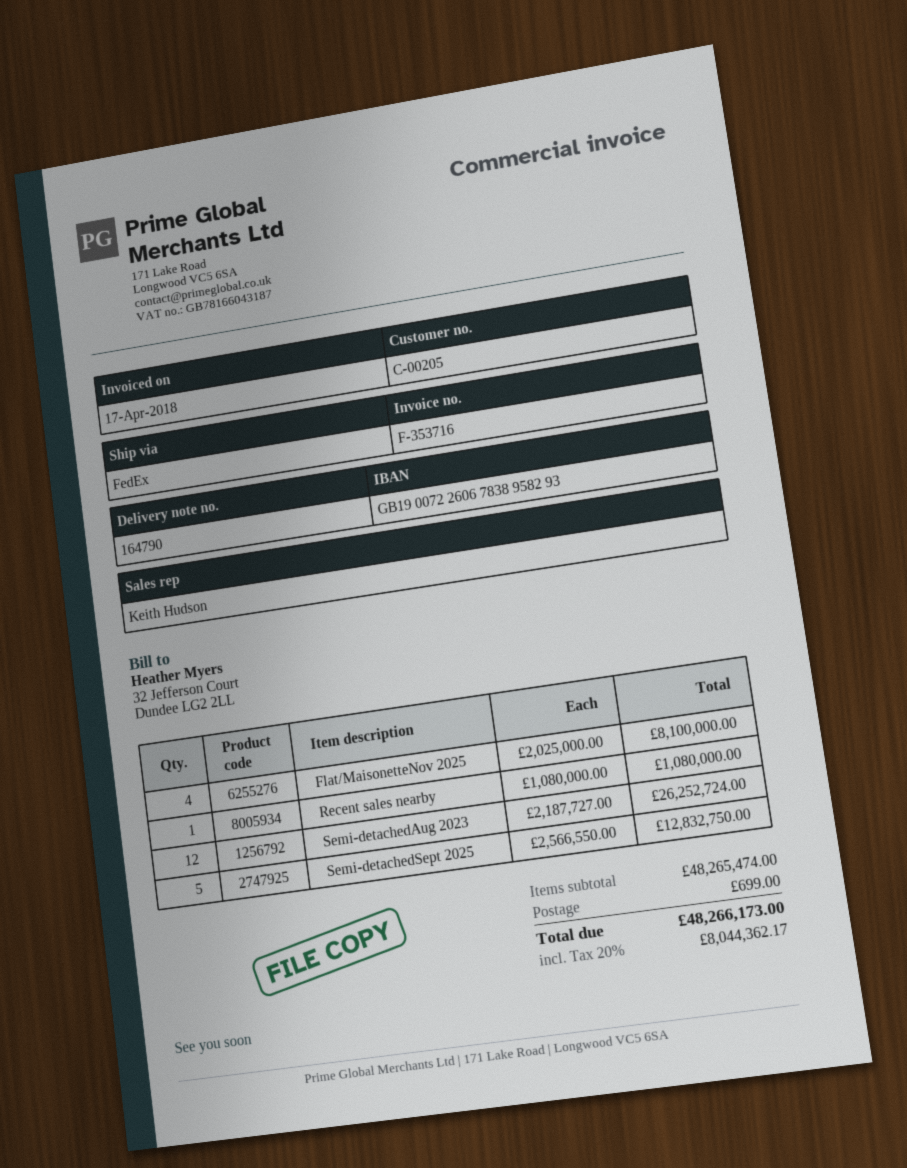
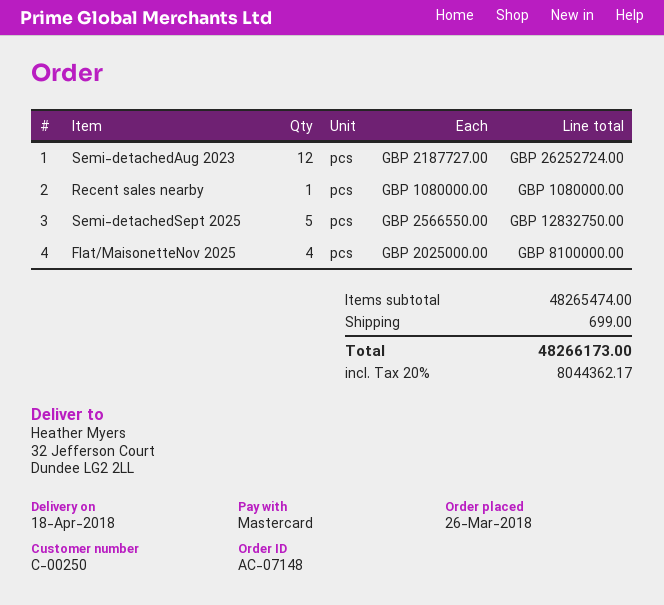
customer number: C-00205 -> C-00250

